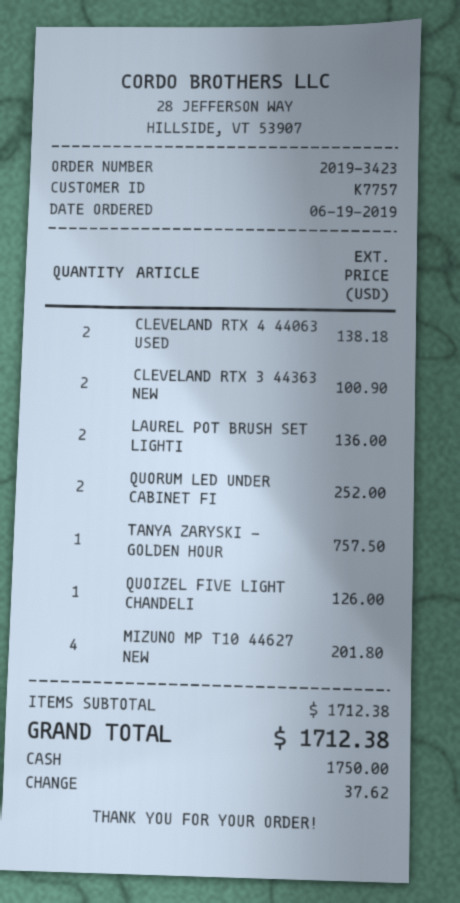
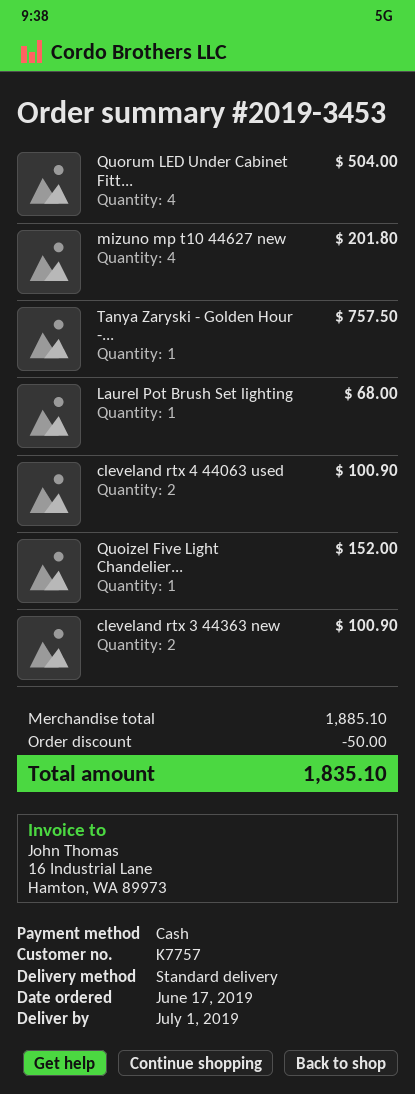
order number: 2019-3423 -> 2019-3453
order date: 2019-06-19 -> 2019-06-17
CLEVELAND RTX 4 44063 USED: 2 for 138.18 -> 2 for 100.90
LAUREL POT BRUSH SET LIGHTI: 2 for 136.00 -> 1 for 68.00
QUORUM LED UNDER CABINET FI: 2 for 252.00 -> 4 for 504.00
QUOIZEL FIVE LIGHT CHANDELI: 1 for 126.00 -> 1 for 152.00
subtotal: 1712.38 -> 1885.10
discount: none -> 50.00
total: 1712.38 -> 1835.10

